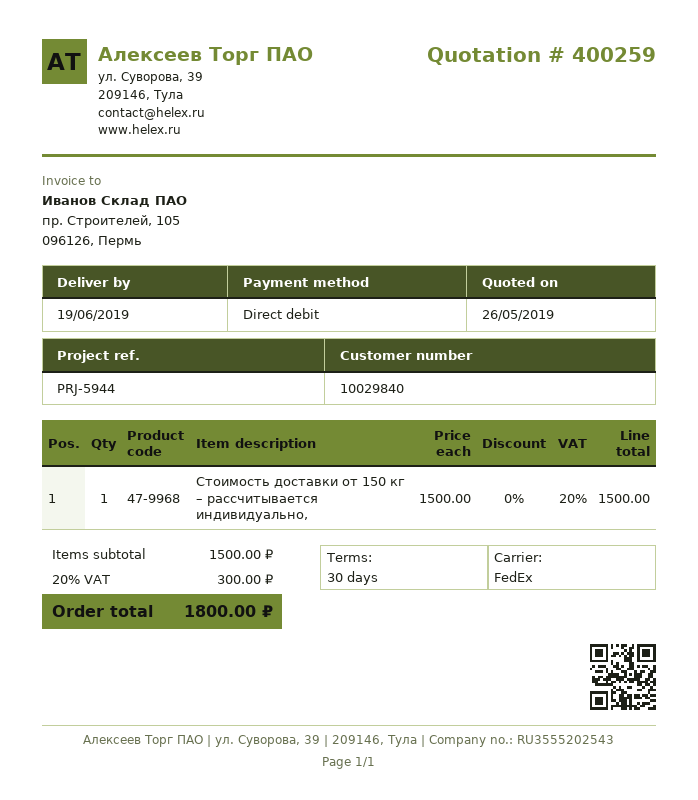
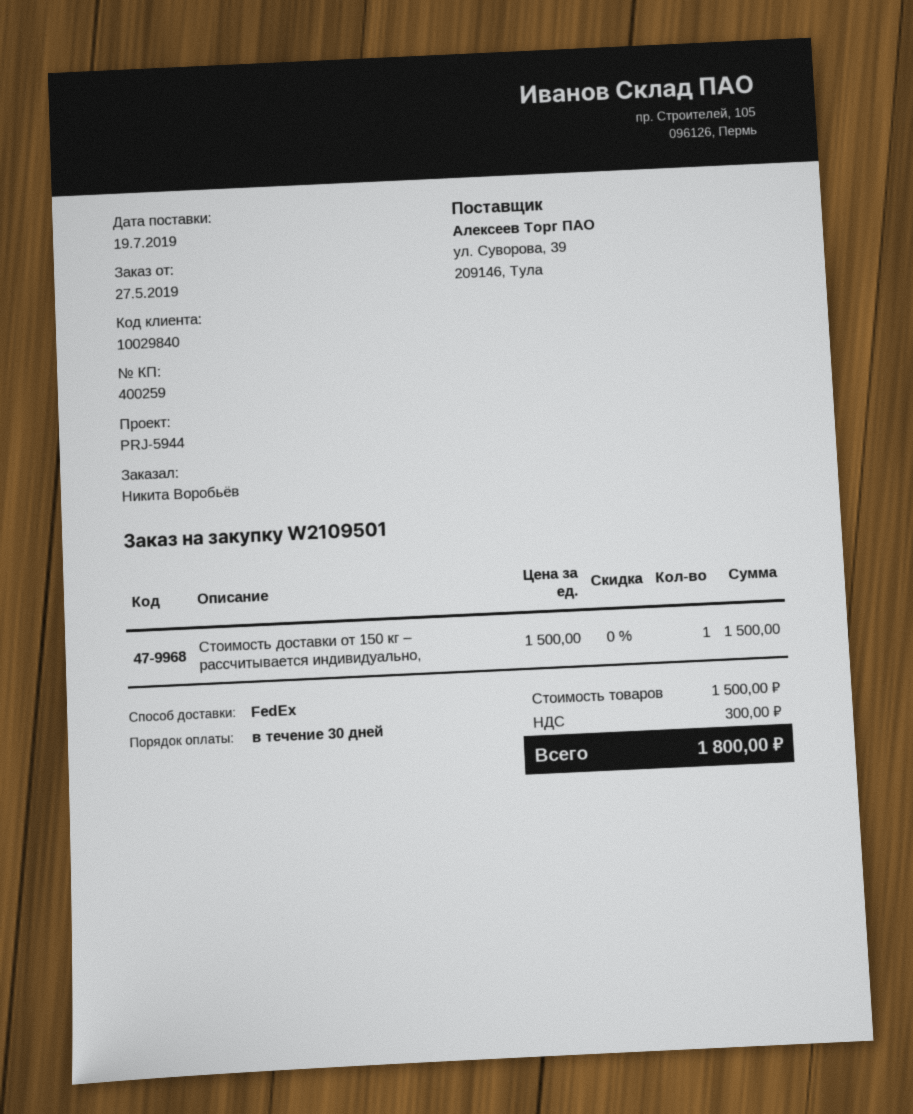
delivery date: 2019-06-19 -> 2019-07-19

